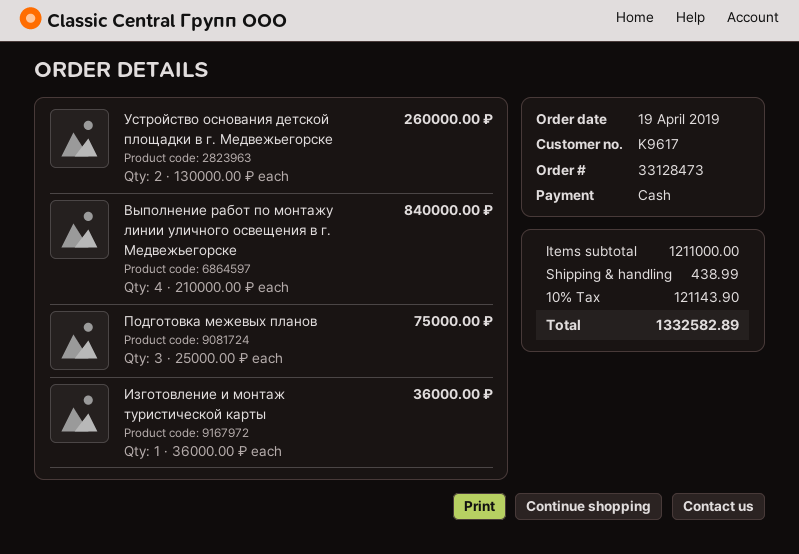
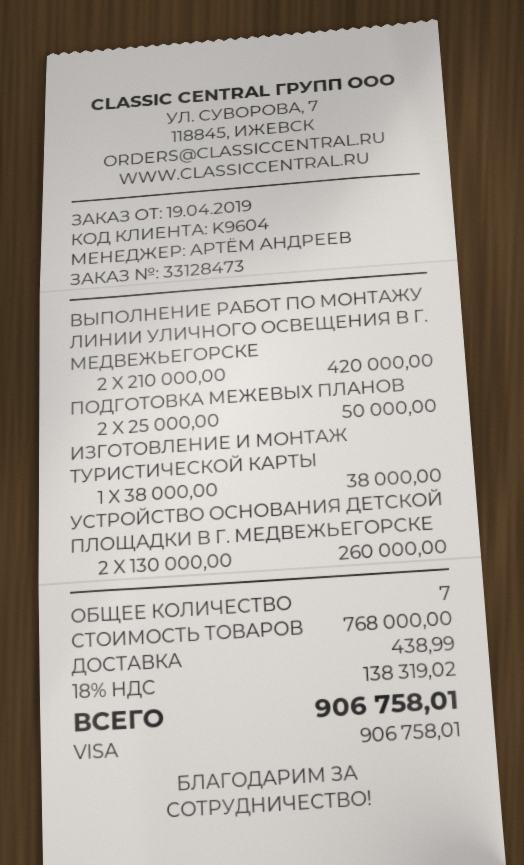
customer number: K9617 -> K9604
payment method: cash -> Visa
Выполнение работ по монтажу линии уличного освещения в г. Медвежьегорске: 4 x 210000.00 = 840000.00 -> 2 x 210000.00 = 420000.00
Подготовка межевых планов: 3 x 25000.00 = 75000.00 -> 2 x 25000.00 = 50000.00
Изготовление и монтаж туристической карты: 1 x 36000.00 = 36000.00 -> 1 x 38000.00 = 38000.00
subtotal: 1211000.00 -> 768000.00
tax: 10% = 121143.90 -> 18% = 138319.02
total: 1332582.89 -> 906758.01

